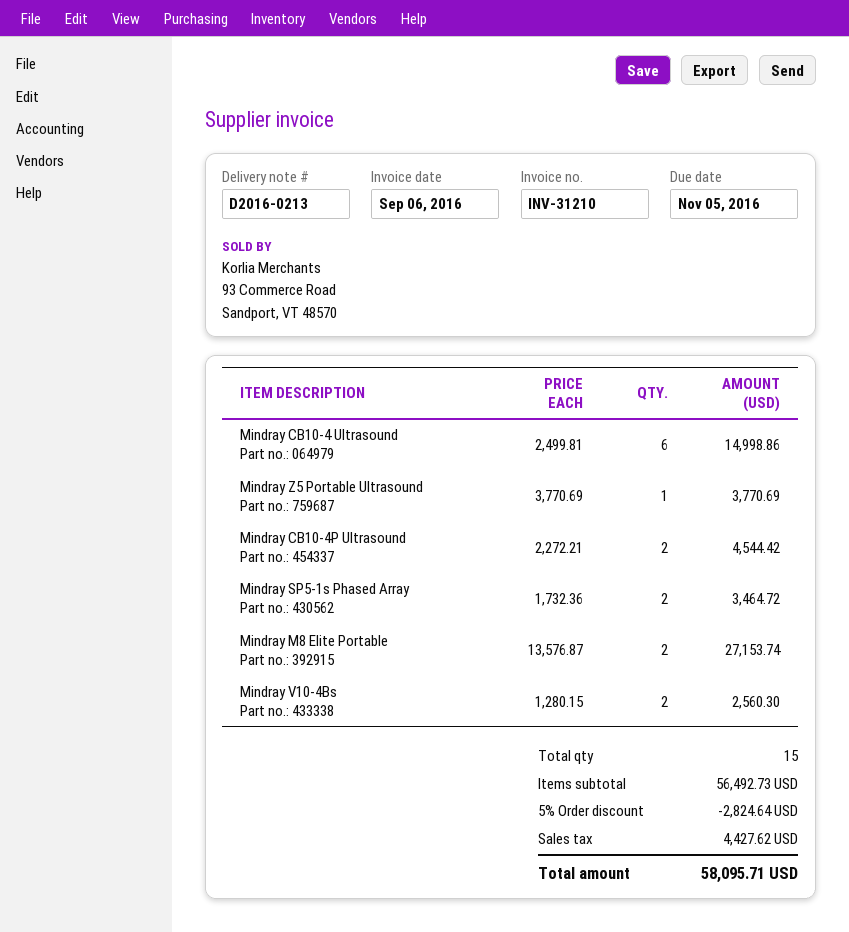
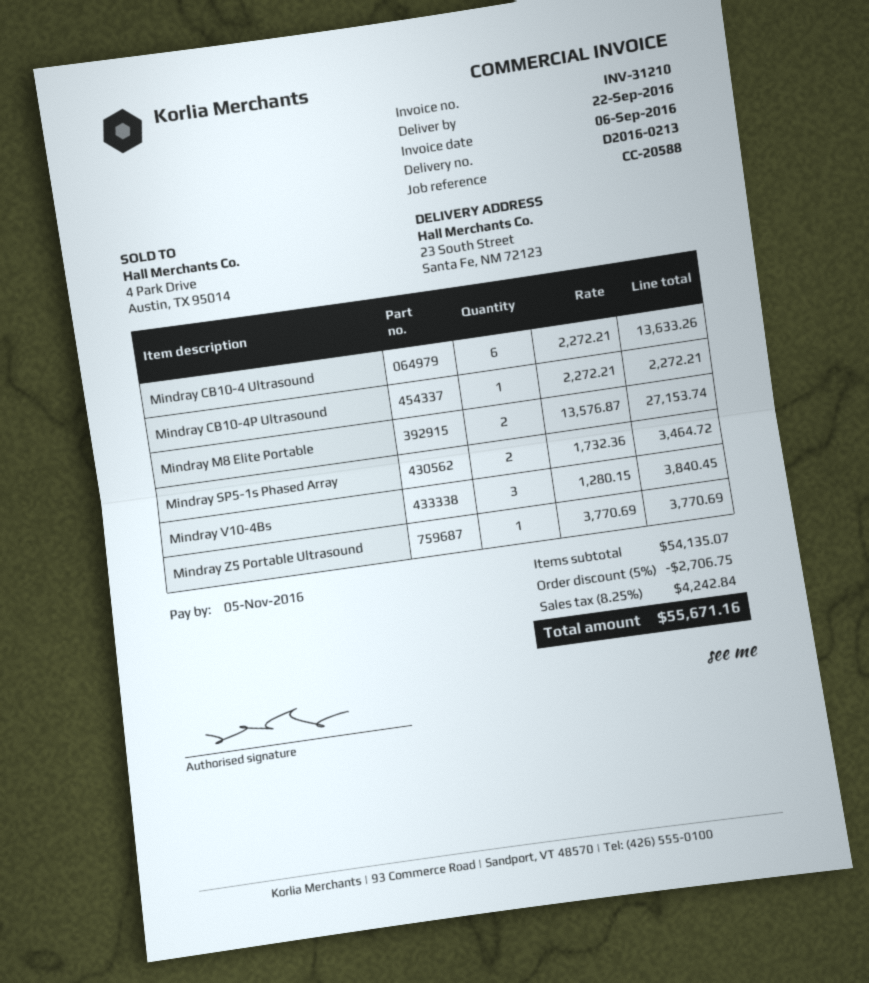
Mindray CB10-4 Ultrasound: 6 x 2499.81 = 14998.86 -> 6 x 2272.21 = 13633.26
Mindray CB10-4P Ultrasound: 2 x 2272.21 = 4544.42 -> 1 x 2272.21 = 2272.21
Mindray V10-4Bs: 2 x 1280.15 = 2560.30 -> 3 x 1280.15 = 3840.45
subtotal: 56492.73 -> 54135.07
discount: 5% = 2824.64 -> 5% = 2706.75
tax: 4427.62 -> 4242.84
total: 58095.71 -> 55671.16

